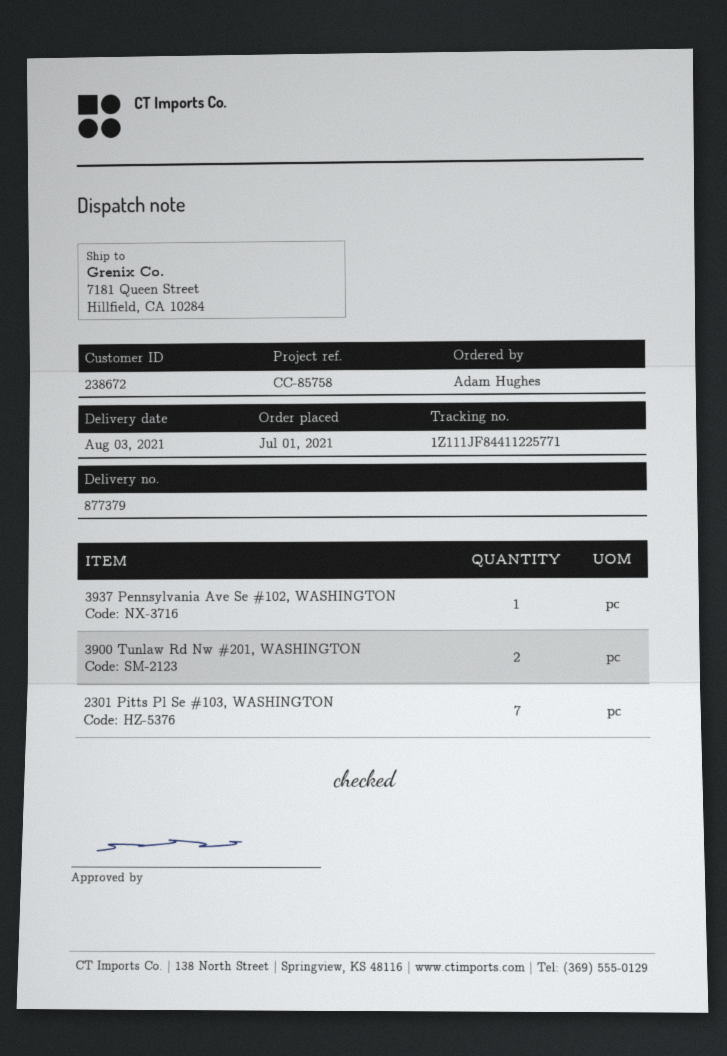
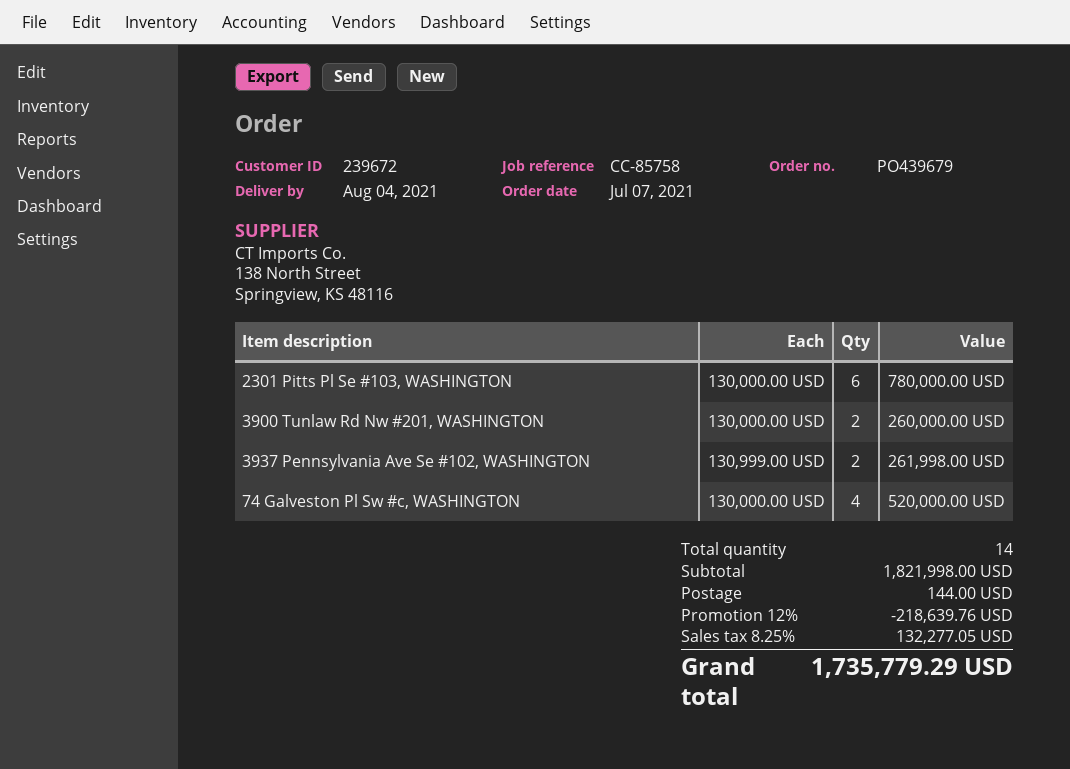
order date: 2021-07-01 -> 2021-07-07
delivery date: 2021-08-03 -> 2021-08-04
customer number: 238672 -> 239672
3937 Pennsylvania Ave Se #102, WASHINGTON: 1 -> 2
2301 Pitts Pl Se #103, WASHINGTON: 7 -> 6
74 Galveston Pl Sw #c, WASHINGTON: none -> 4

